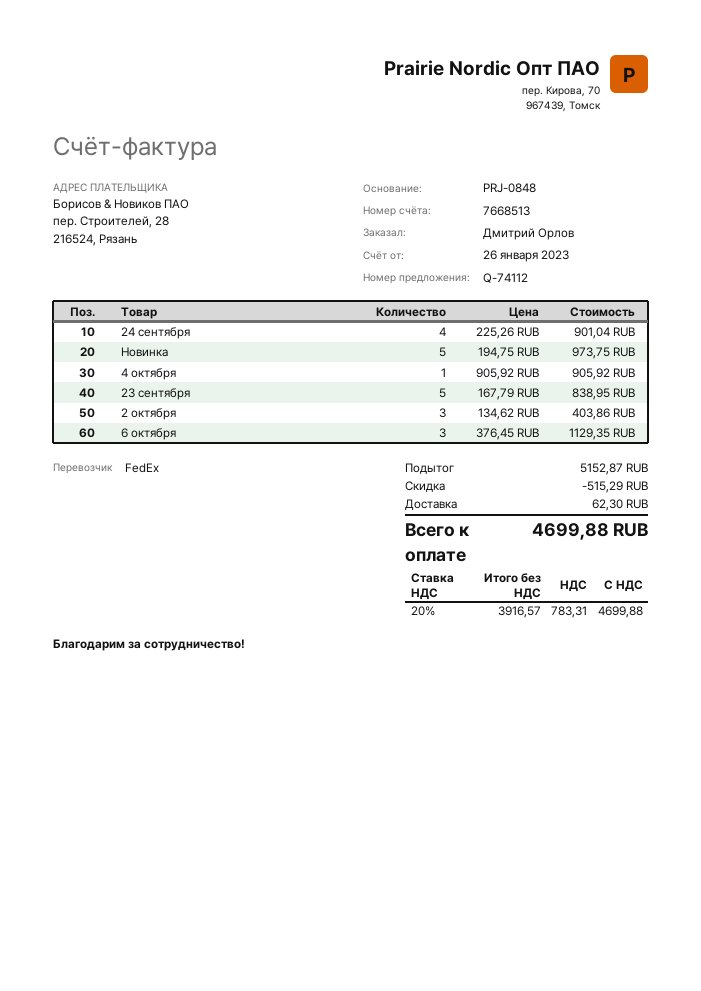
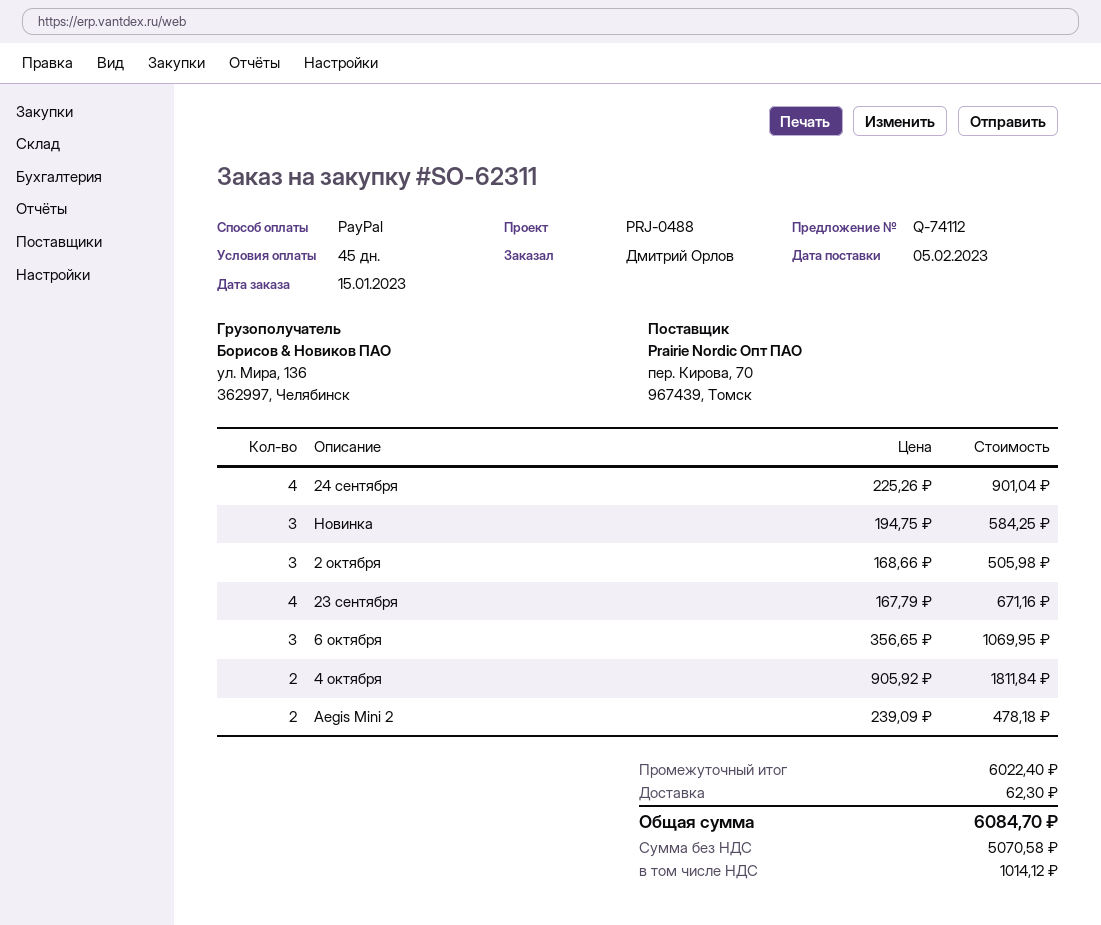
reference: PRJ-0848 -> PRJ-0488
Новинка: 5 x 194.75 = 973.75 -> 3 x 194.75 = 584.25
4 октября: 1 x 905.92 = 905.92 -> 2 x 905.92 = 1811.84
23 сентября: 5 x 167.79 = 838.95 -> 4 x 167.79 = 671.16
2 октября: 3 x 134.62 = 403.86 -> 3 x 168.66 = 505.98
6 октября: 3 x 376.45 = 1129.35 -> 3 x 356.65 = 1069.95
Aegis Mini 2: none -> 2 x 239.09 = 478.18
subtotal: 5152.87 -> 6022.40
discount: 515.29 -> none
net: 3916.57 -> 5070.58
tax: 783.31 -> 1014.12
total: 4699.88 -> 6084.70

